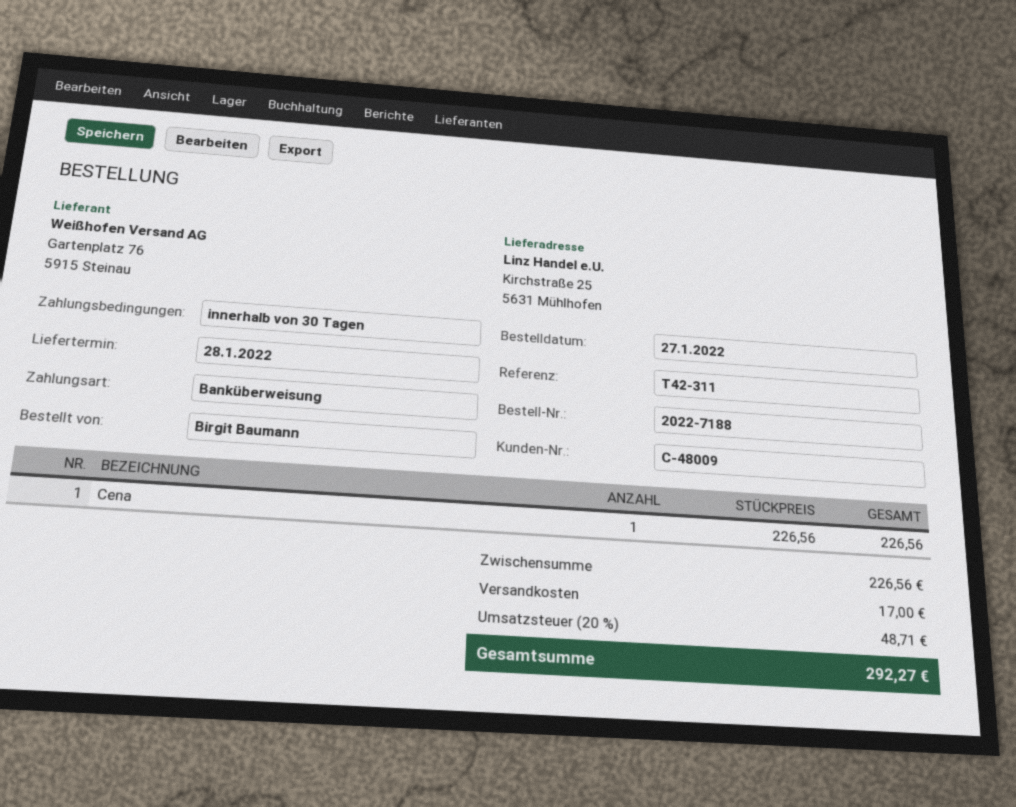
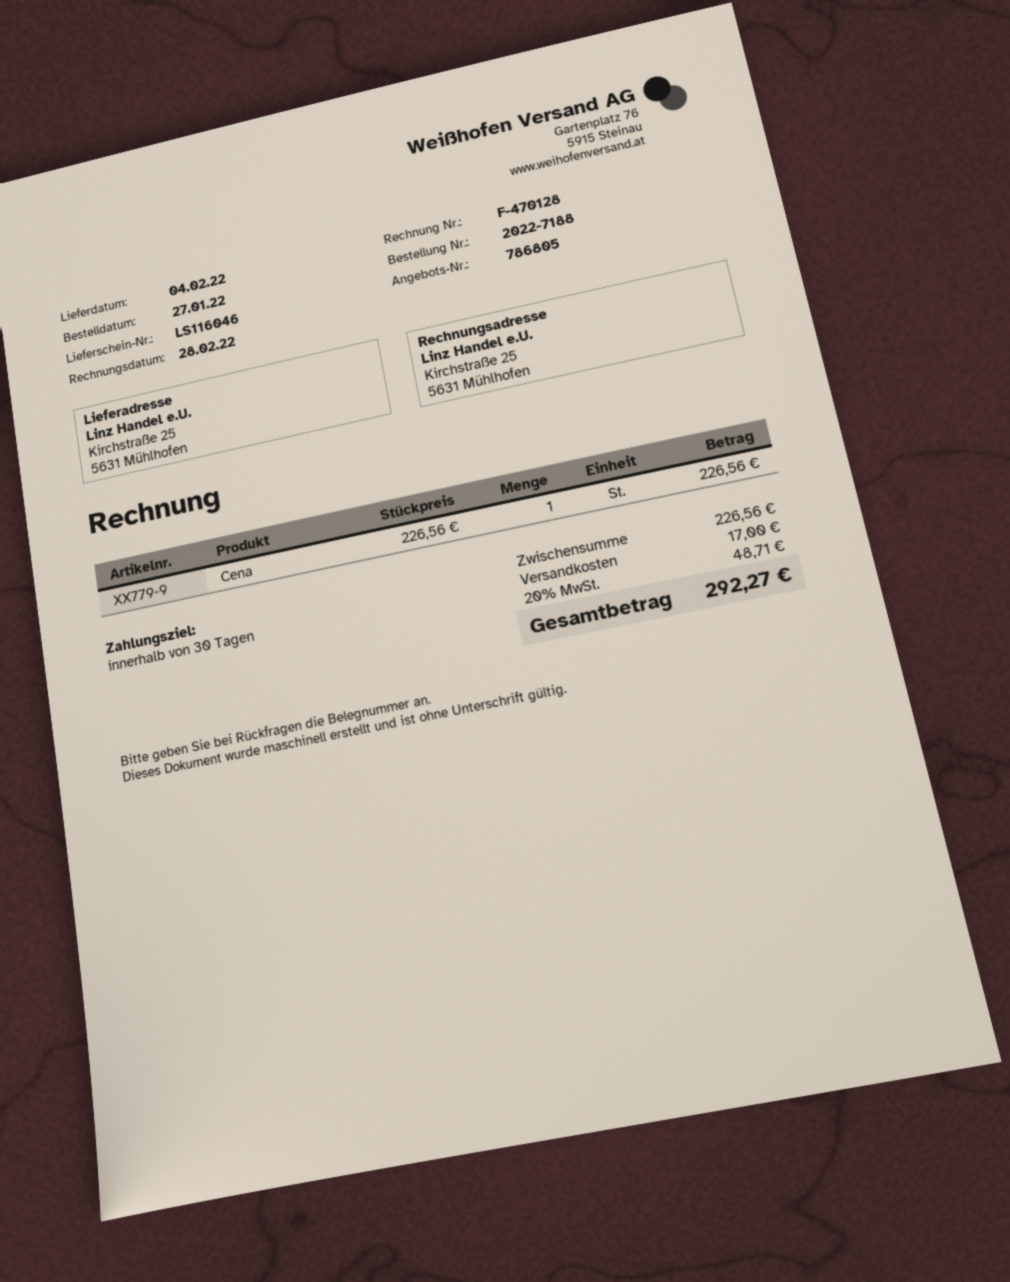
delivery date: 2022-01-28 -> 2022-02-04

